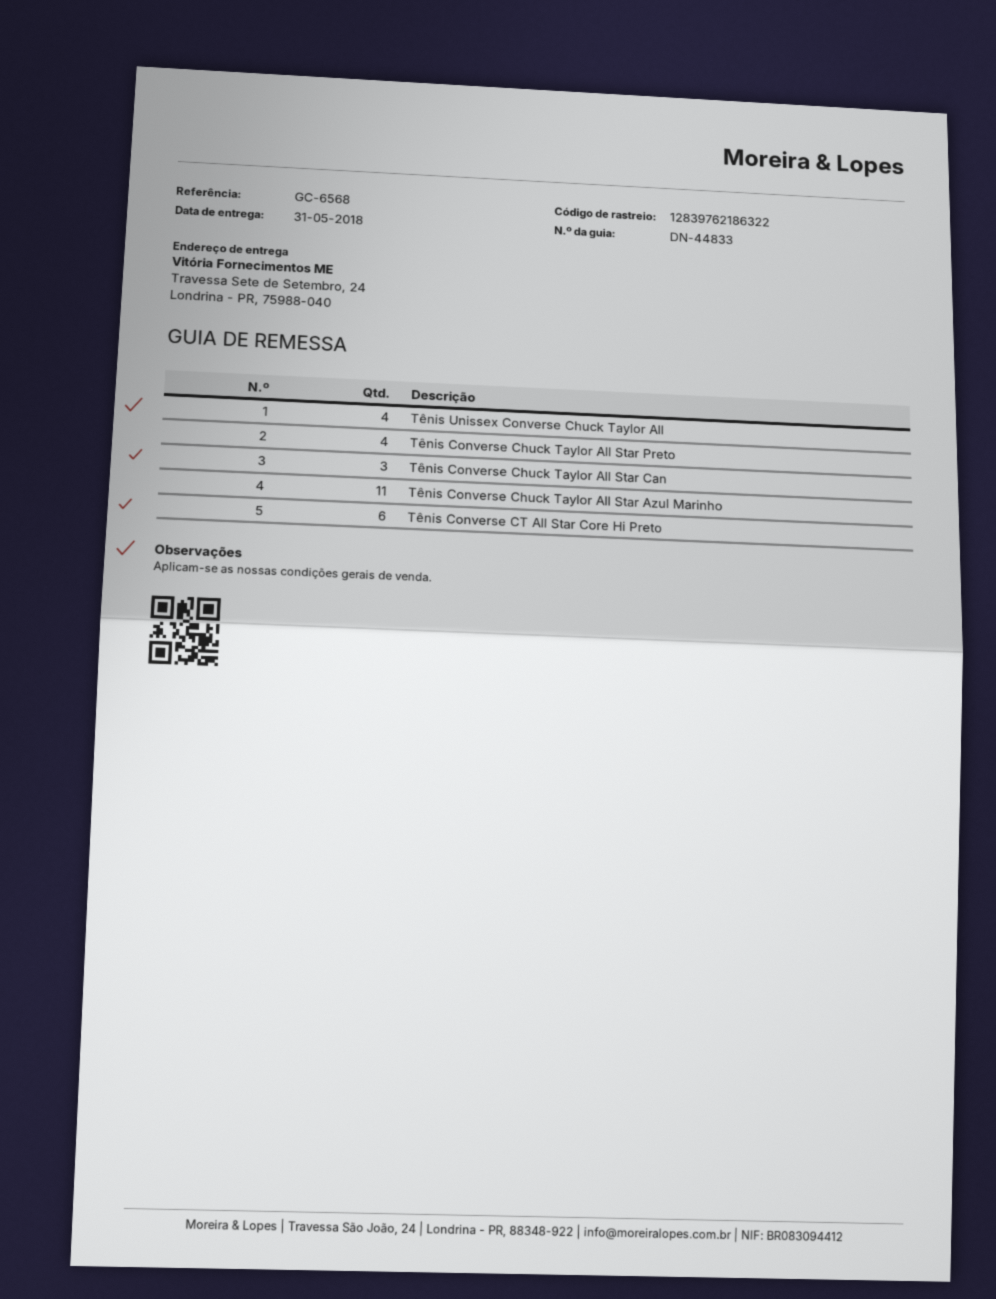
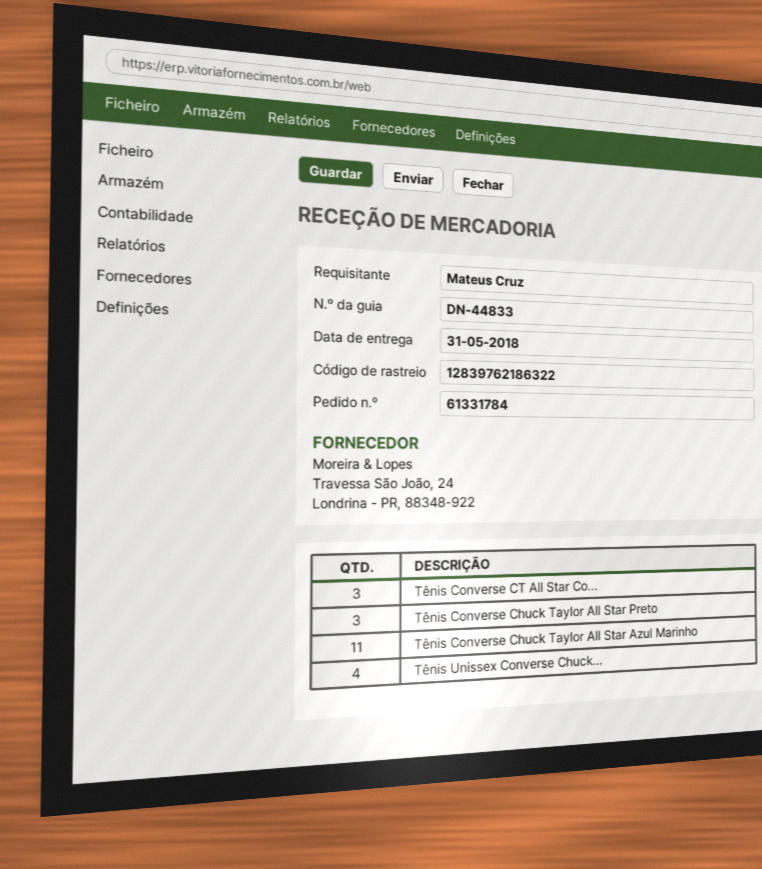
Tênis Converse Chuck Taylor All Star Preto: 4 -> 3
Tênis Converse Chuck Taylor All Star Can: 3 -> none
Tênis Converse CT All Star Core Hi Preto: 6 -> 3

